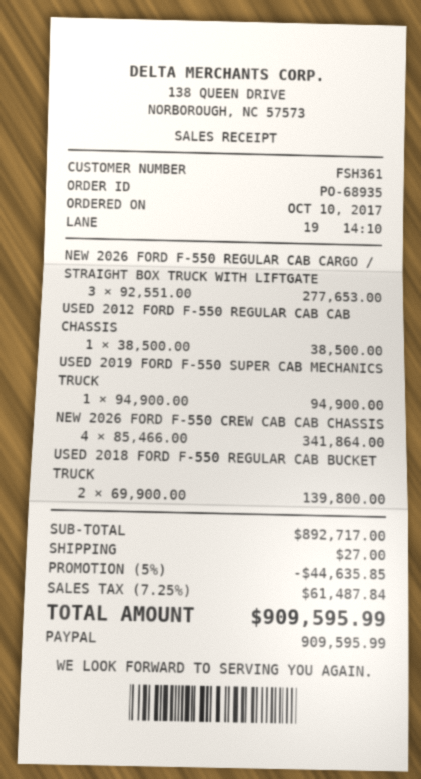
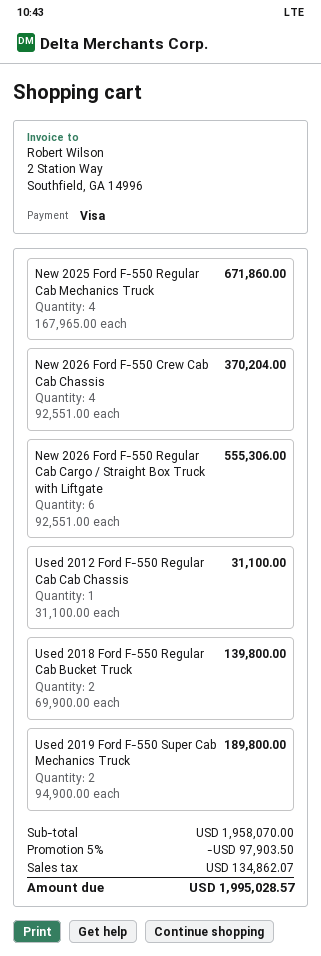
payment method: PayPal -> Visa
NEW 2026 FORD F-550 REGULAR CAB CARGO / STRAIGHT BOX TRUCK WITH LIFTGATE: 3 x 92551.00 = 277653.00 -> 6 x 92551.00 = 555306.00
USED 2012 FORD F-550 REGULAR CAB CAB CHASSIS: 1 x 38500.00 = 38500.00 -> 1 x 31100.00 = 31100.00
USED 2019 FORD F-550 SUPER CAB MECHANICS TRUCK: 1 x 94900.00 = 94900.00 -> 2 x 94900.00 = 189800.00
NEW 2026 FORD F-550 CREW CAB CAB CHASSIS: 4 x 85466.00 = 341864.00 -> 4 x 92551.00 = 370204.00
New 2025 Ford F-550 Regular Cab Mechanics Truck: none -> 4 x 167965.00 = 671860.00
subtotal: 892717.00 -> 1958070.00
discount: 5% = 44635.85 -> 5% = 97903.50
shipping: 27.00 -> none
tax: 61487.84 -> 134862.07
total: 909595.99 -> 1995028.57

